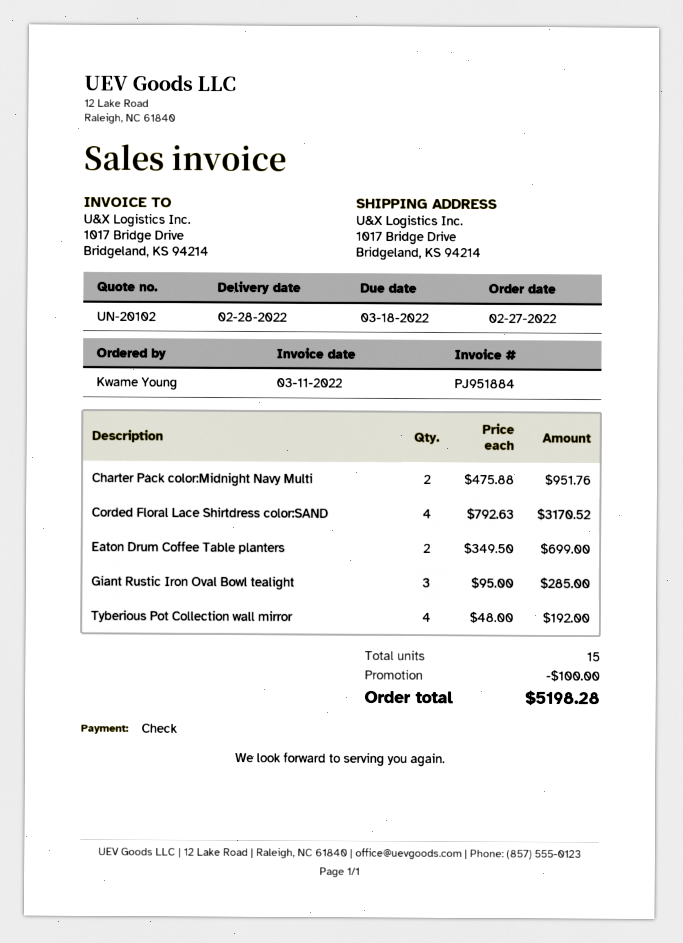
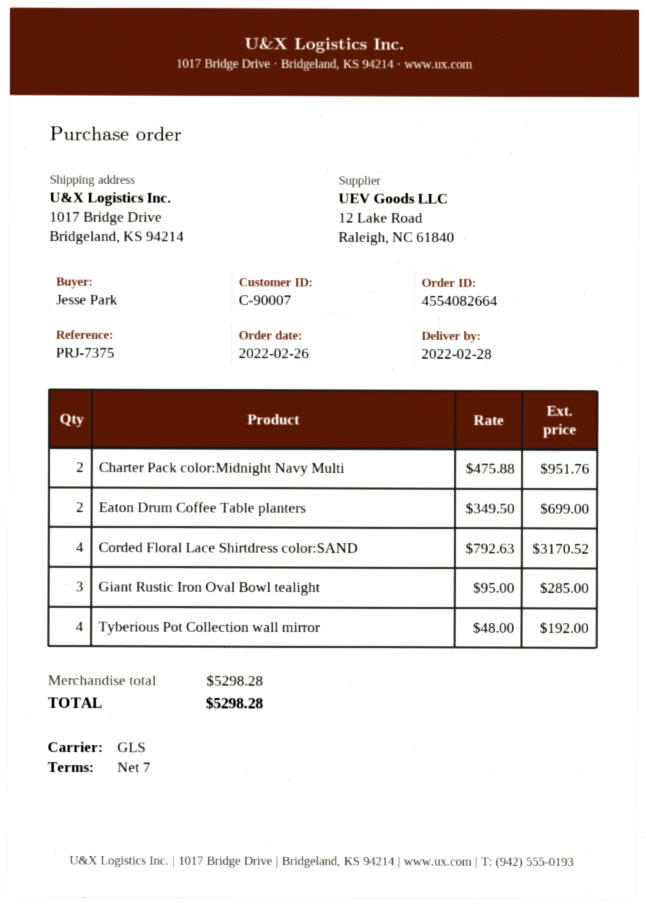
order date: 2022-02-27 -> 2022-02-26
ordered by: Kwame Young -> Jesse Park
discount: 100.00 -> none
total: 5198.28 -> 5298.28

